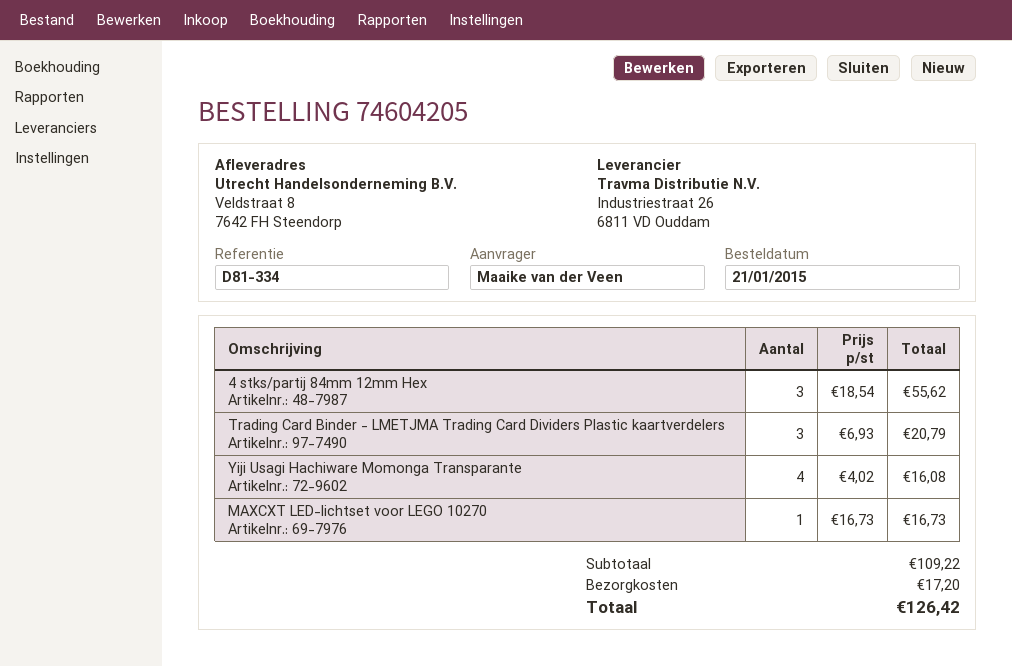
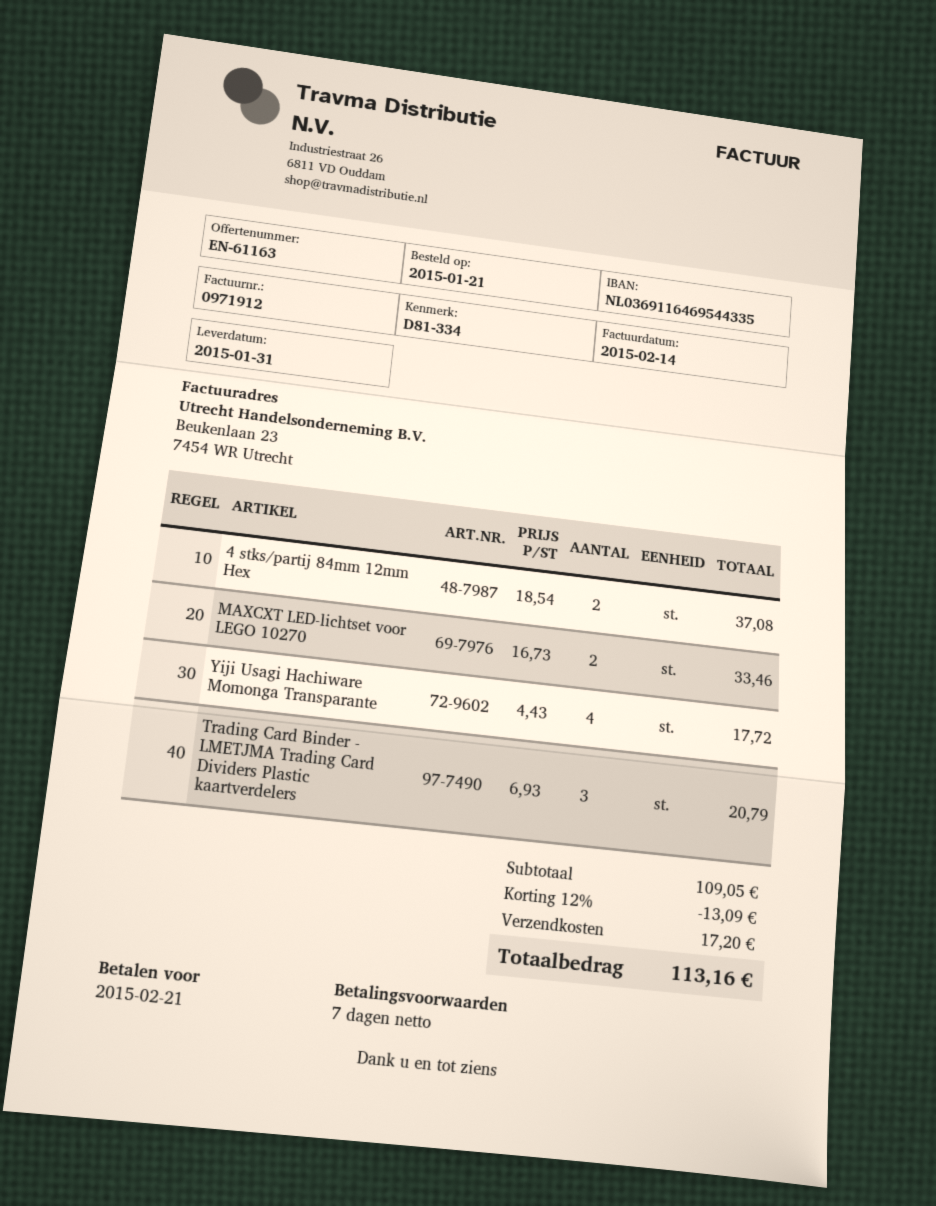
4 stks/partij 84mm 12mm Hex: 3 x 18.54 = 55.62 -> 2 x 18.54 = 37.08
Yiji Usagi Hachiware Momonga Transparante: 4 x 4.02 = 16.08 -> 4 x 4.43 = 17.72
MAXCXT LED-lichtset voor LEGO 10270: 1 x 16.73 = 16.73 -> 2 x 16.73 = 33.46
subtotal: 109.22 -> 109.05
discount: none -> 12% = 13.09
total: 126.42 -> 113.16

